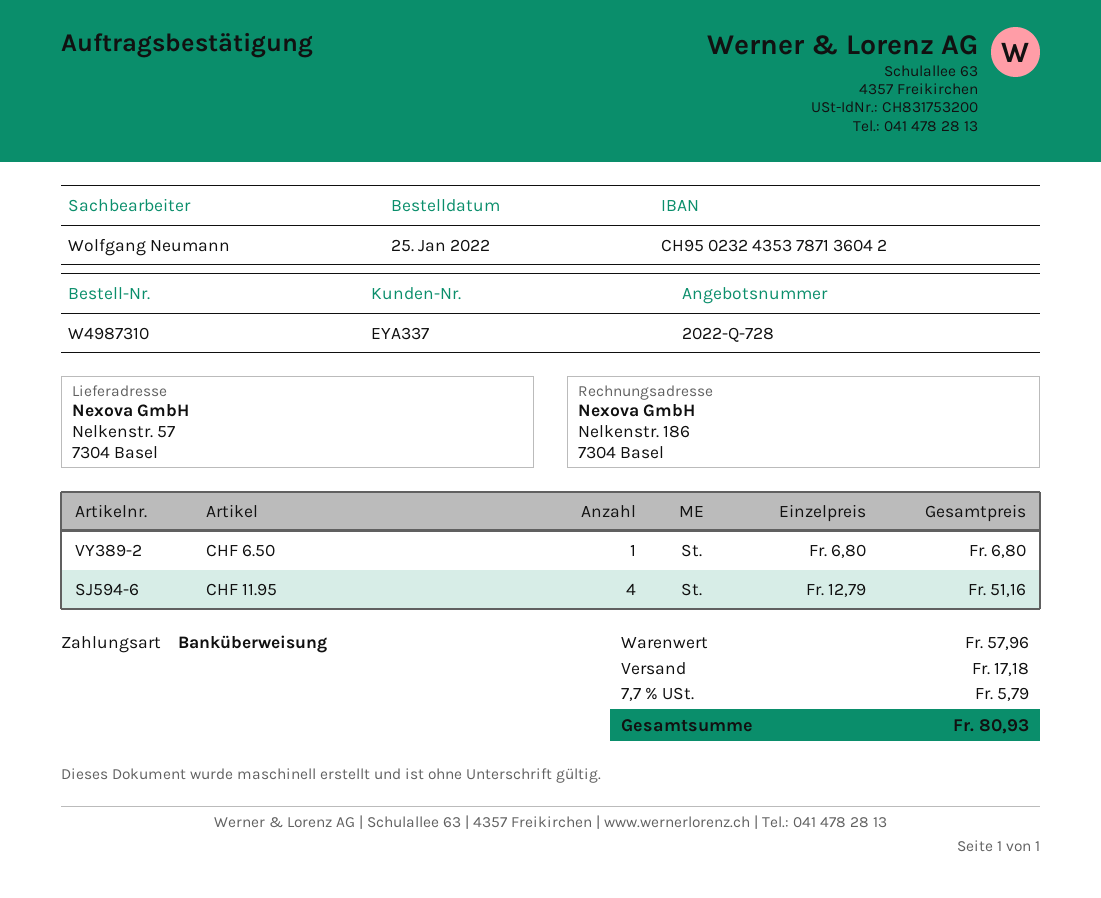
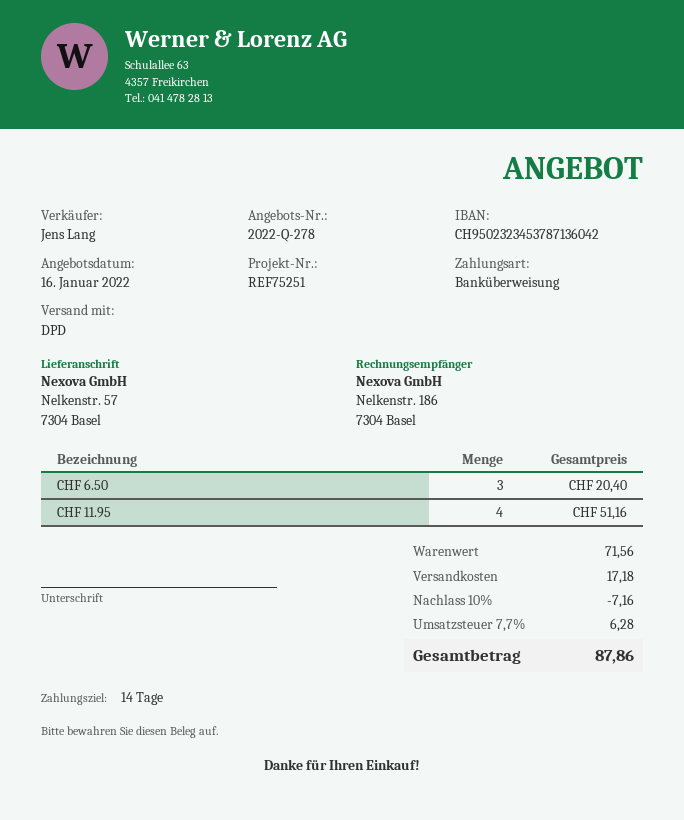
quote number: 2022-Q-728 -> 2022-Q-278
sales rep: Wolfgang Neumann -> Jens Lang
bank account: CH9502324353787136042 -> CH9502323453787136042
CHF 6.50: 1 for 6.80 -> 3 for 20.40
subtotal: 57.96 -> 71.56
discount: none -> 10% = 7.16
tax: 7.7% = 5.79 -> 7.7% = 6.28
total: 80.93 -> 87.86

